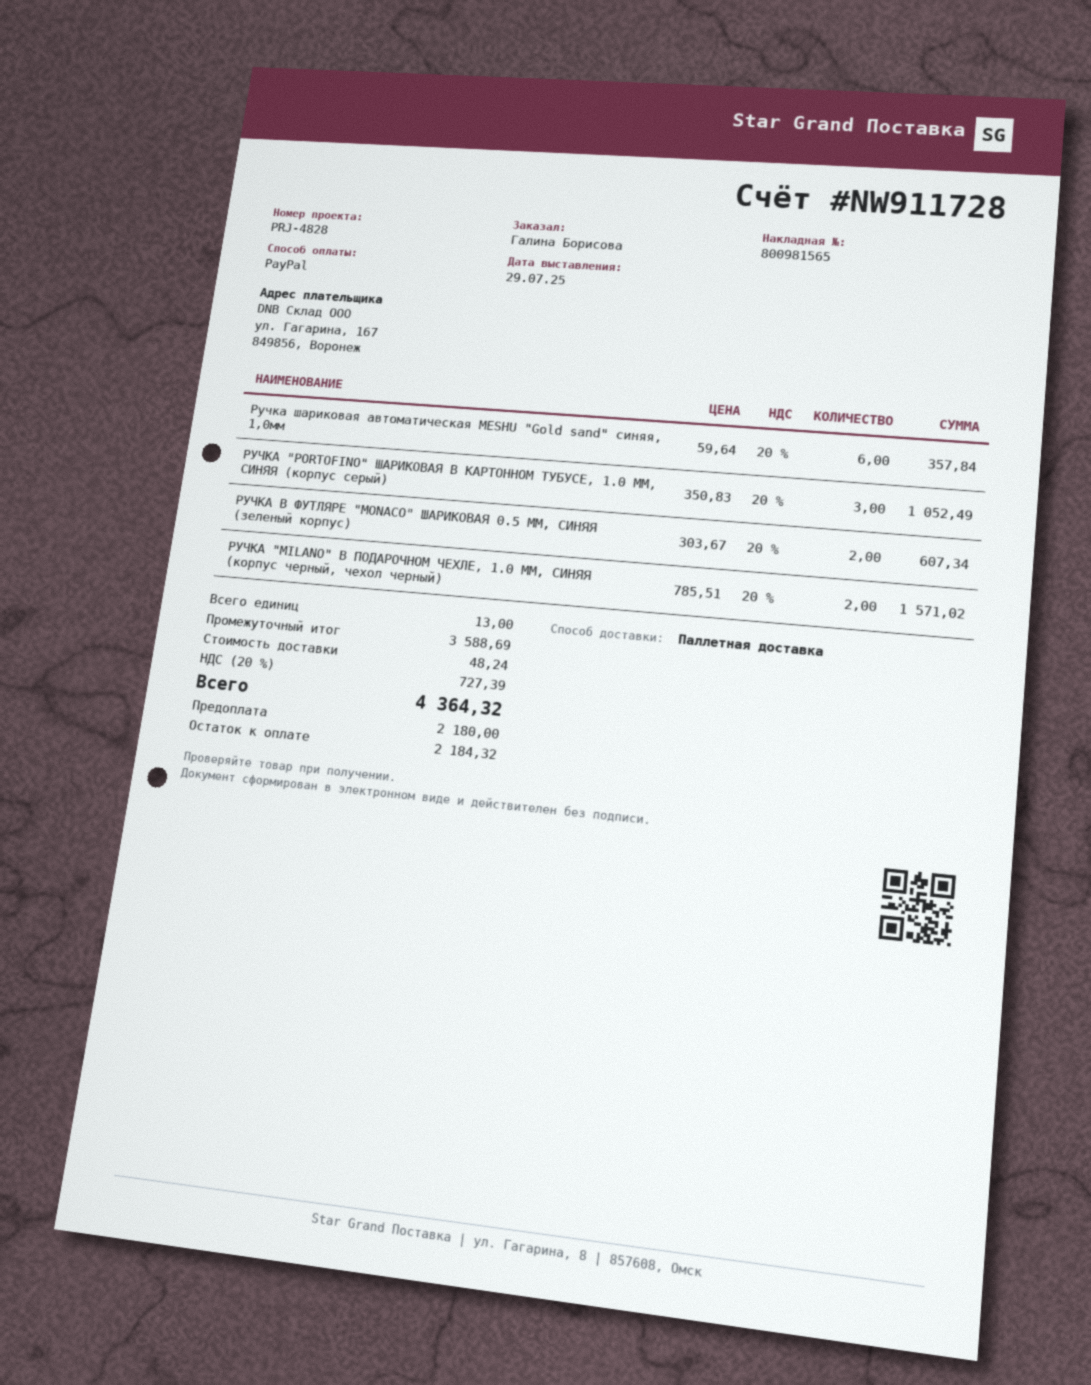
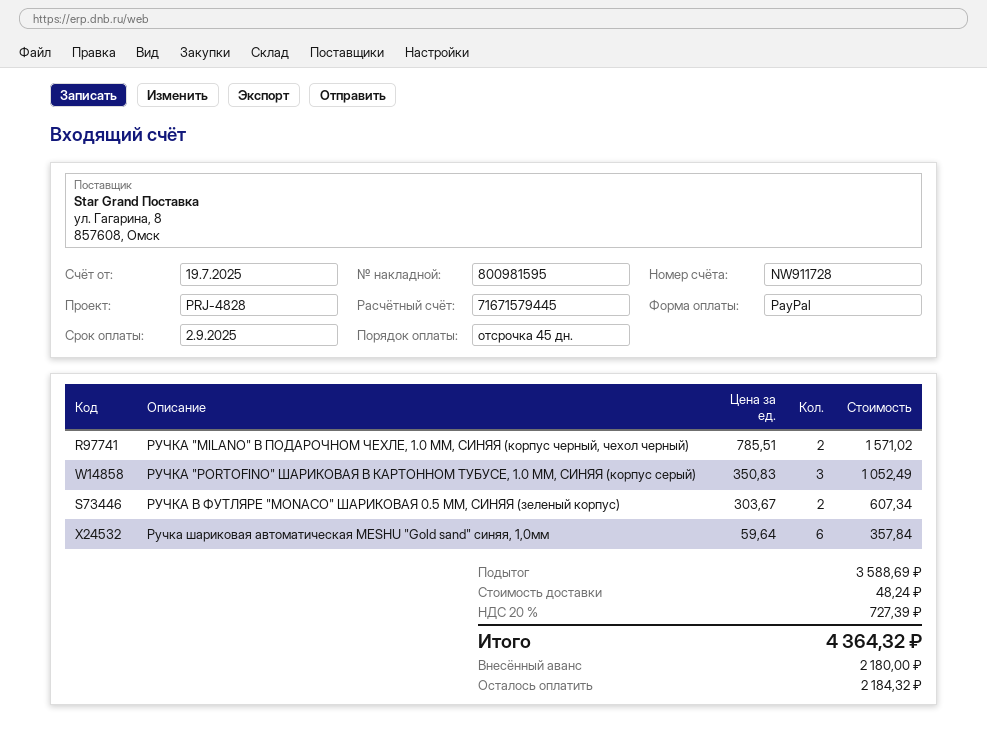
delivery note number: 800981565 -> 800981595
invoice date: 2025-07-29 -> 2025-07-19

